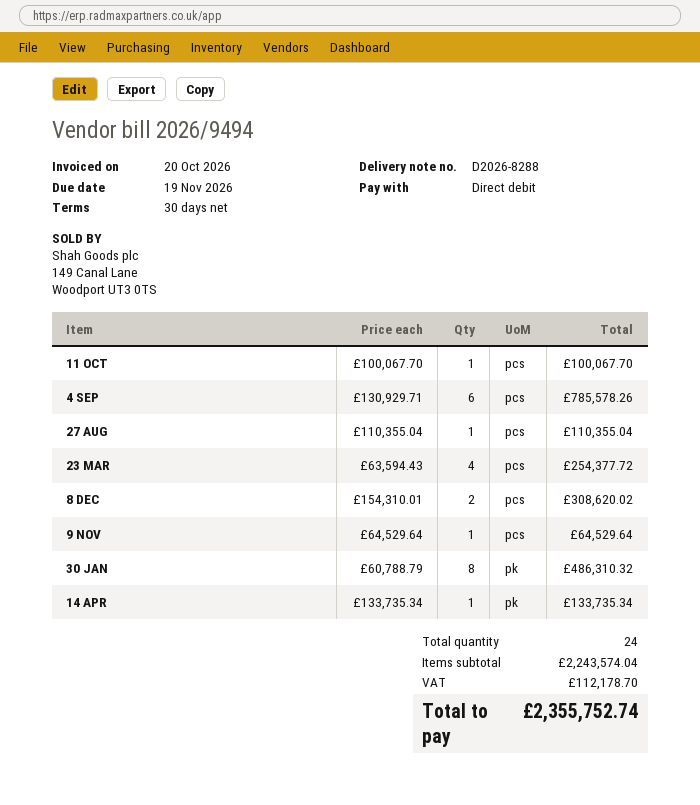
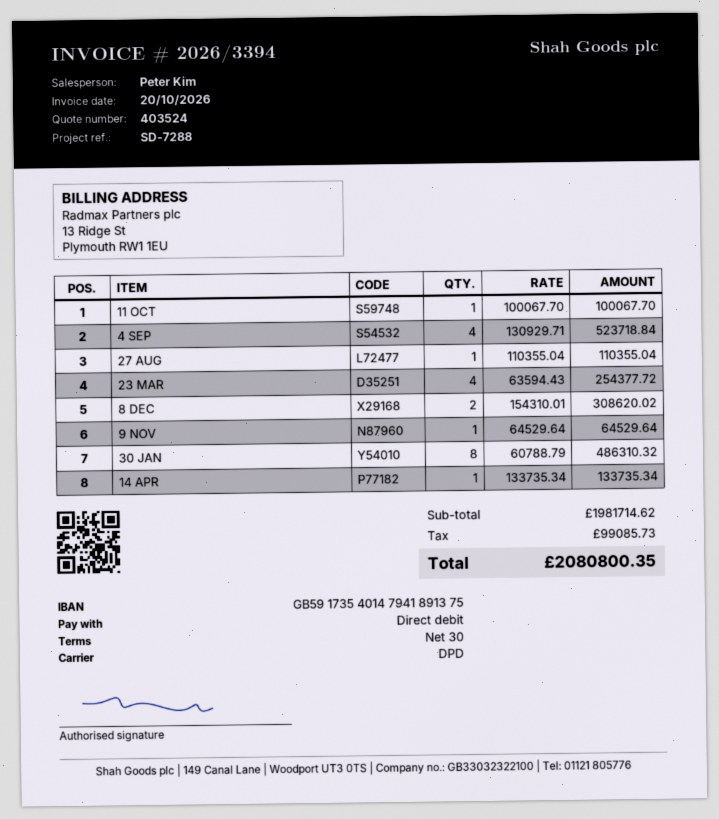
invoice number: 2026/9494 -> 2026/3394
4 SEP: 6 x 130929.71 = 785578.26 -> 4 x 130929.71 = 523718.84
subtotal: 2243574.04 -> 1981714.62
tax: 112178.70 -> 99085.73
total: 2355752.74 -> 2080800.35

